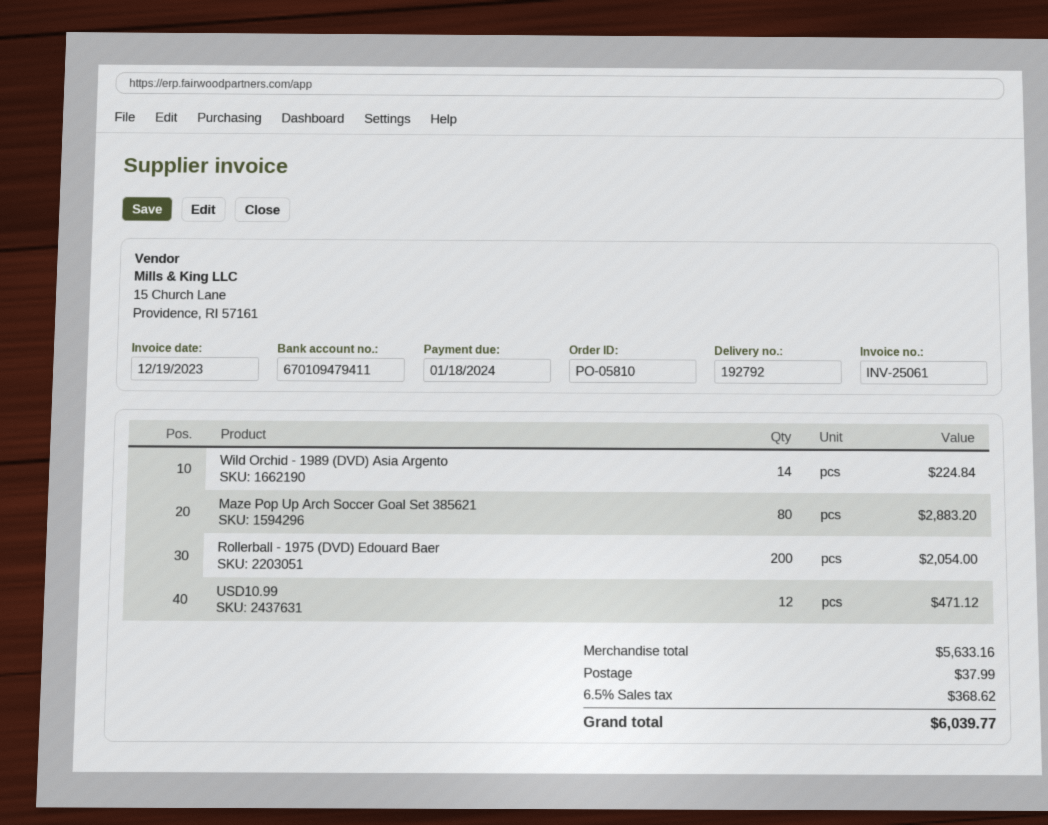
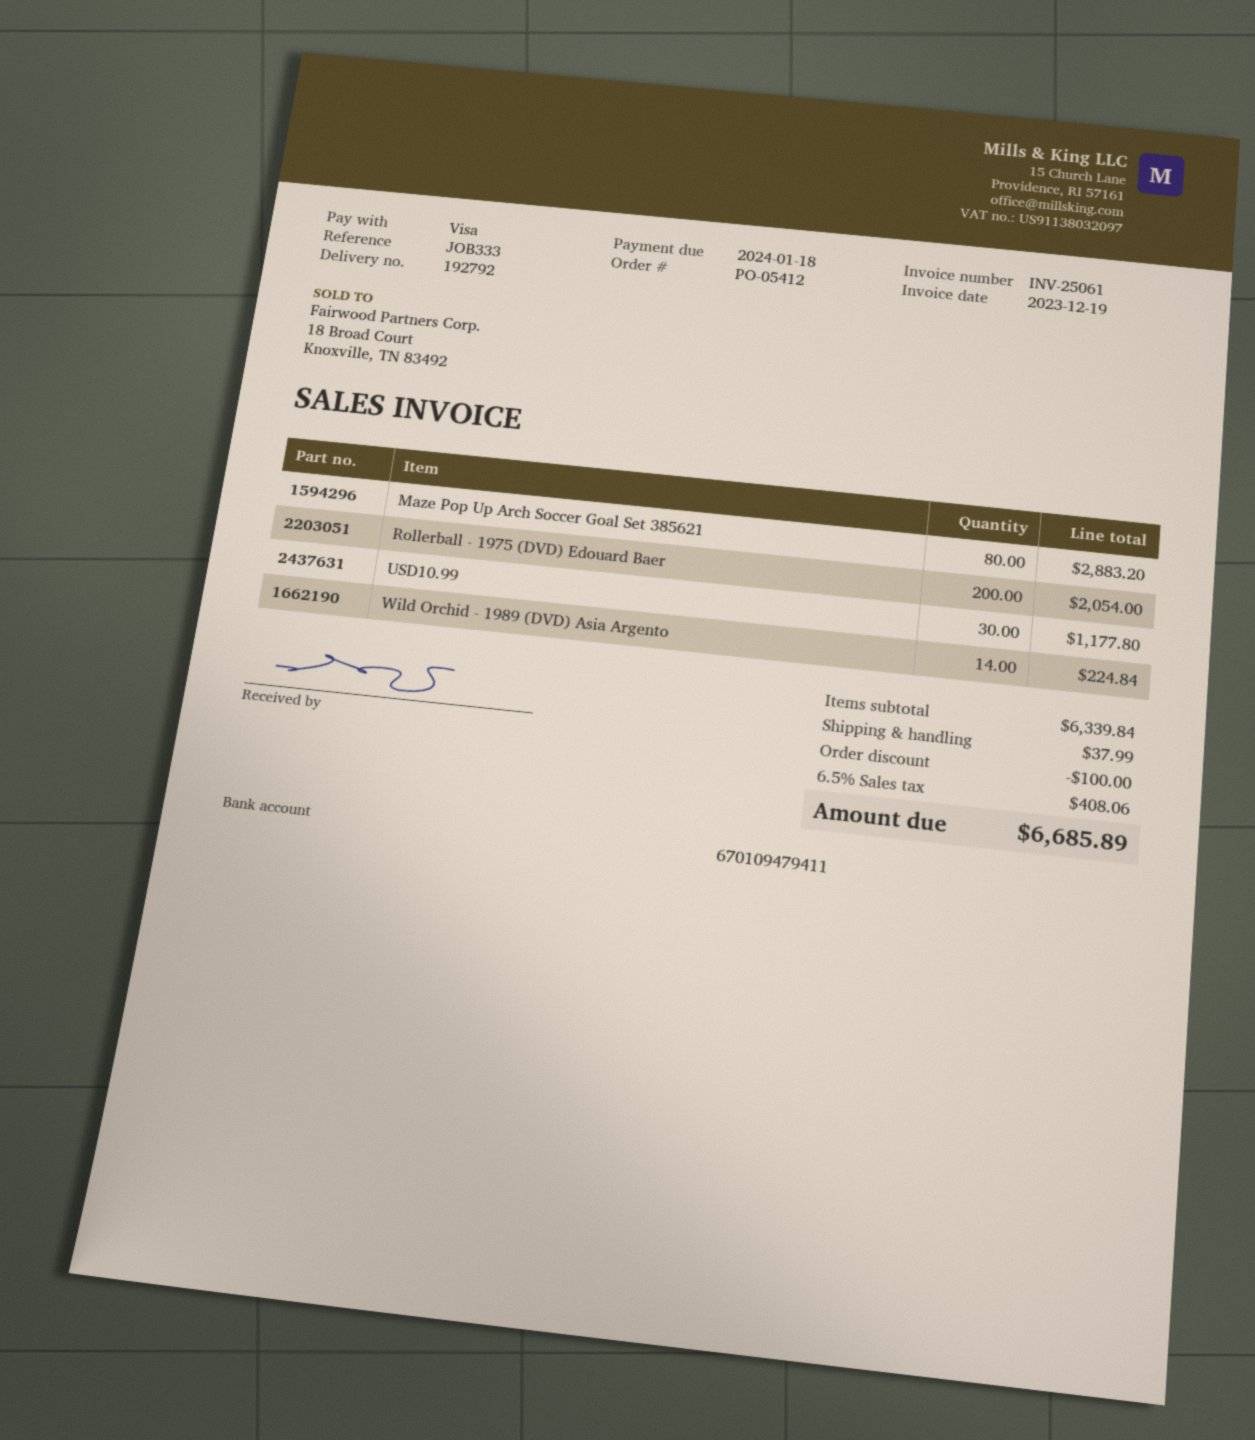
order number: PO-05810 -> PO-05412
USD10.99: 12 for 471.12 -> 30 for 1177.80
subtotal: 5633.16 -> 6339.84
discount: none -> 100.00
tax: 6.5% = 368.62 -> 6.5% = 408.06
total: 6039.77 -> 6685.89

